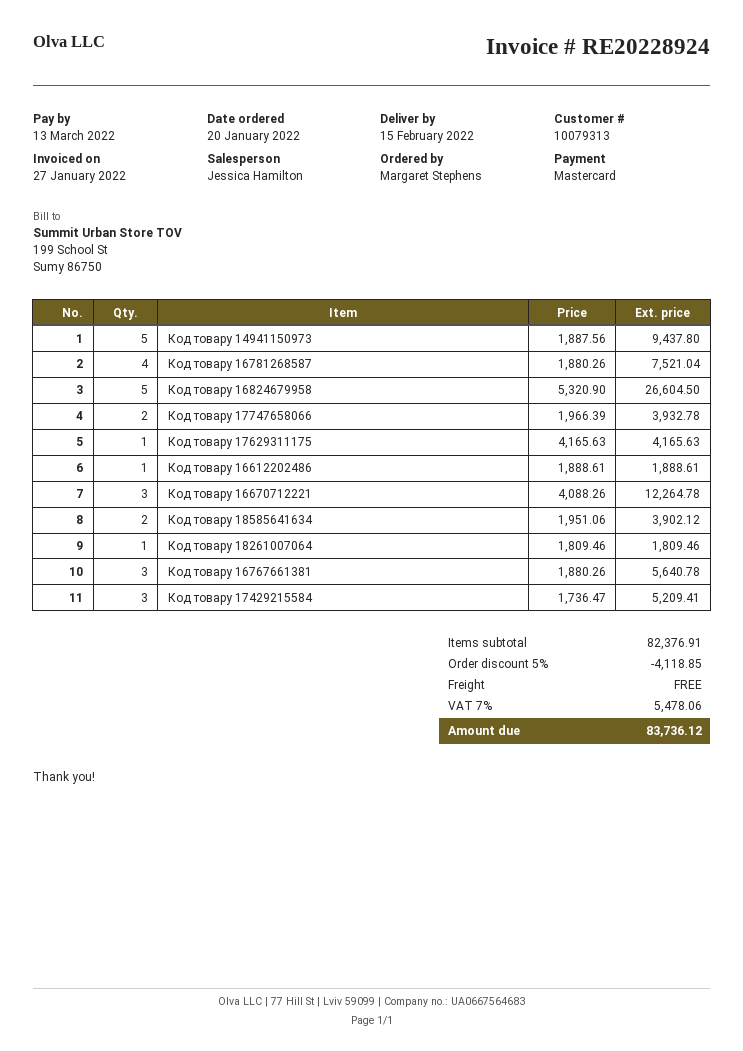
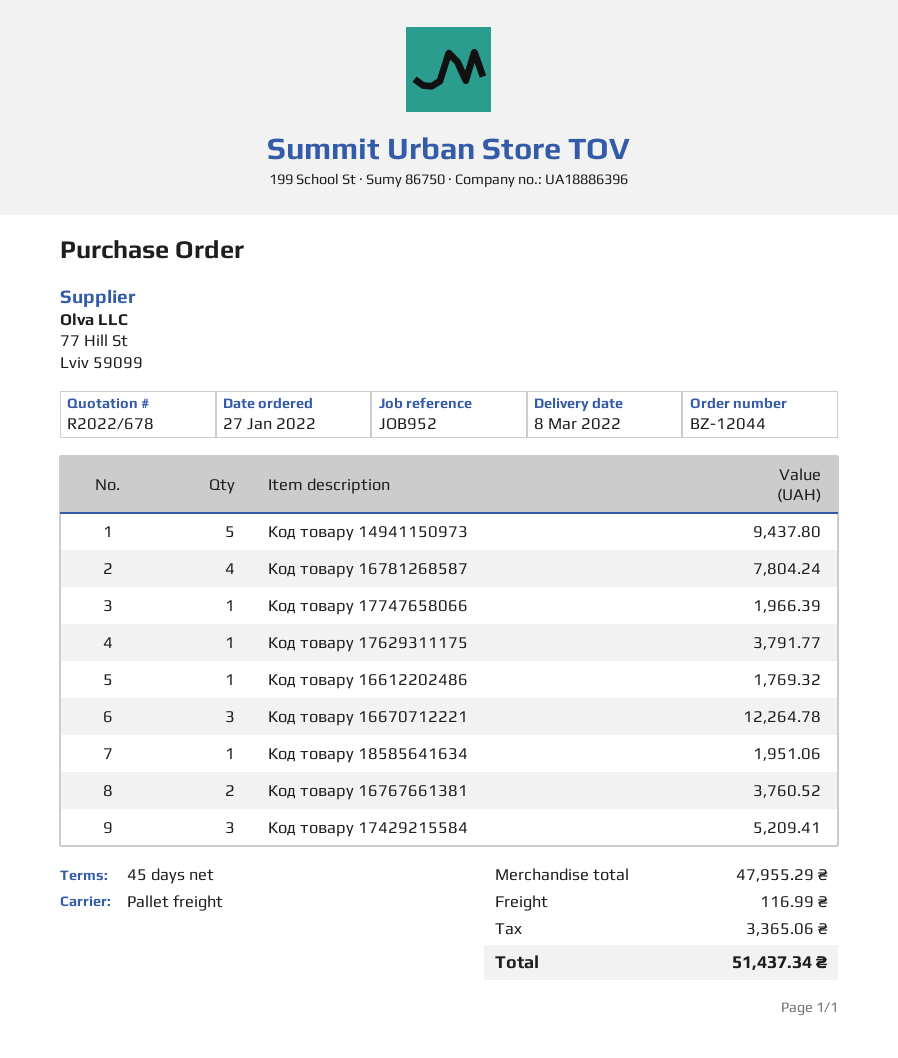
order date: 2022-01-20 -> 2022-01-27
delivery date: 2022-02-15 -> 2022-03-08
Код товару 16781268587: 4 for 7521.04 -> 4 for 7804.24
Код товару 16824679958: 5 for 26604.50 -> none
Код товару 17747658066: 2 for 3932.78 -> 1 for 1966.39
Код товару 17629311175: 1 for 4165.63 -> 1 for 3791.77
Код товару 16612202486: 1 for 1888.61 -> 1 for 1769.32
Код товару 18585641634: 2 for 3902.12 -> 1 for 1951.06
Код товару 18261007064: 1 for 1809.46 -> none
Код товару 16767661381: 3 for 5640.78 -> 2 for 3760.52
subtotal: 82376.91 -> 47955.29
discount: 5% = 4118.85 -> none
shipping: 0.00 -> 116.99
tax: 5478.06 -> 3365.06
total: 83736.12 -> 51437.34

